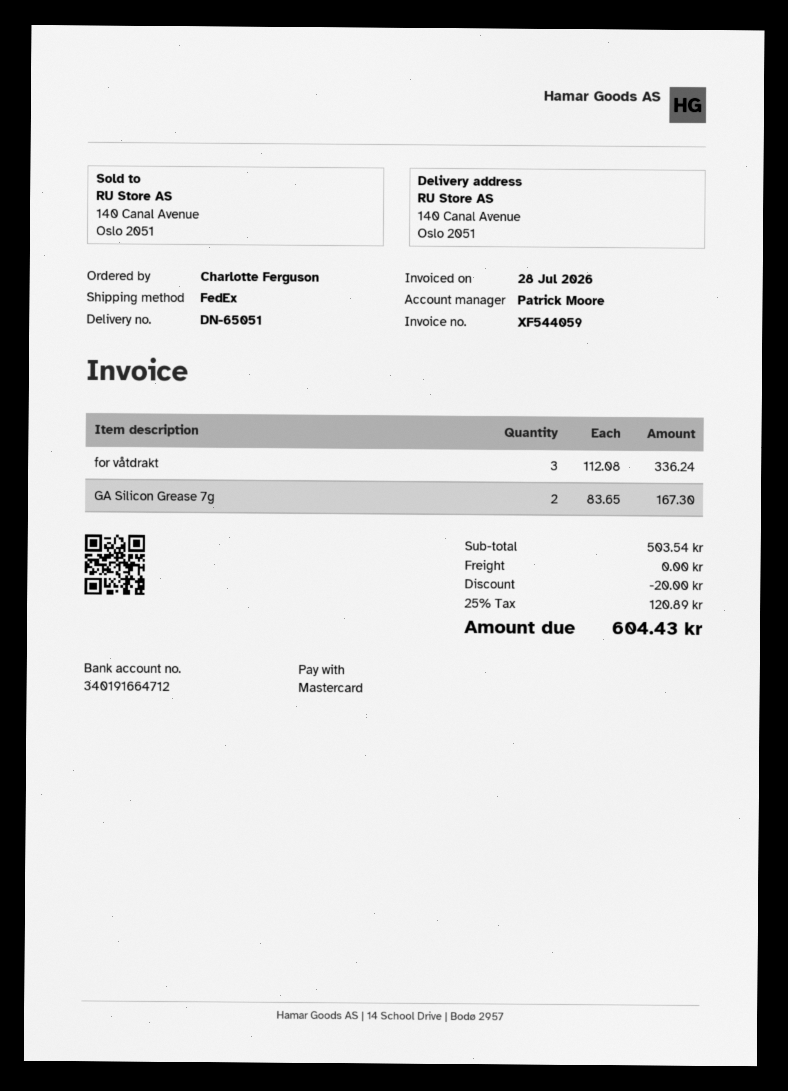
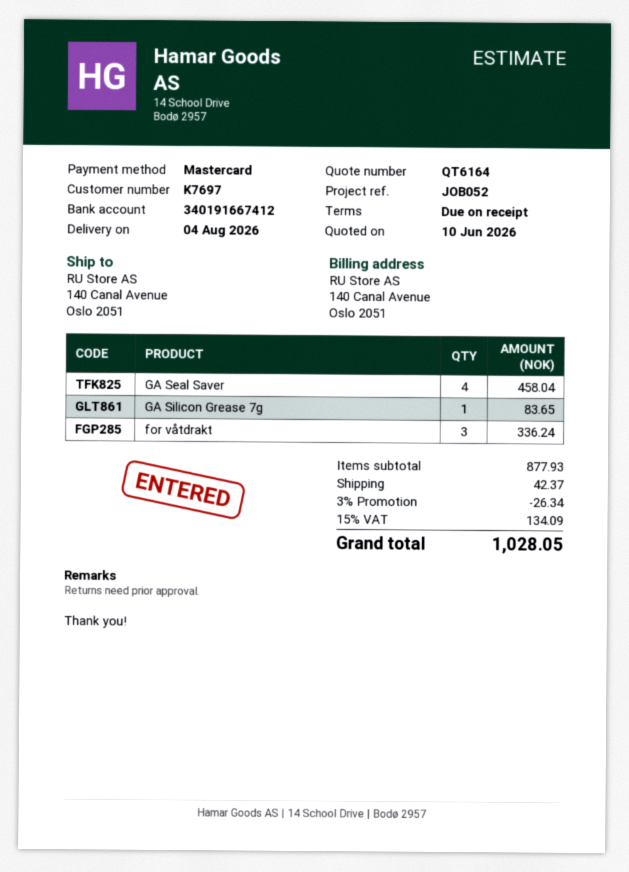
bank account: 340191664712 -> 340191667412
GA Silicon Grease 7g: 2 for 167.30 -> 1 for 83.65
GA Seal Saver: none -> 4 for 458.04
subtotal: 503.54 -> 877.93
discount: 20.00 -> 26.34
shipping: 0.00 -> 42.37
tax: 25% = 120.89 -> 15% = 134.09
total: 604.43 -> 1028.05

